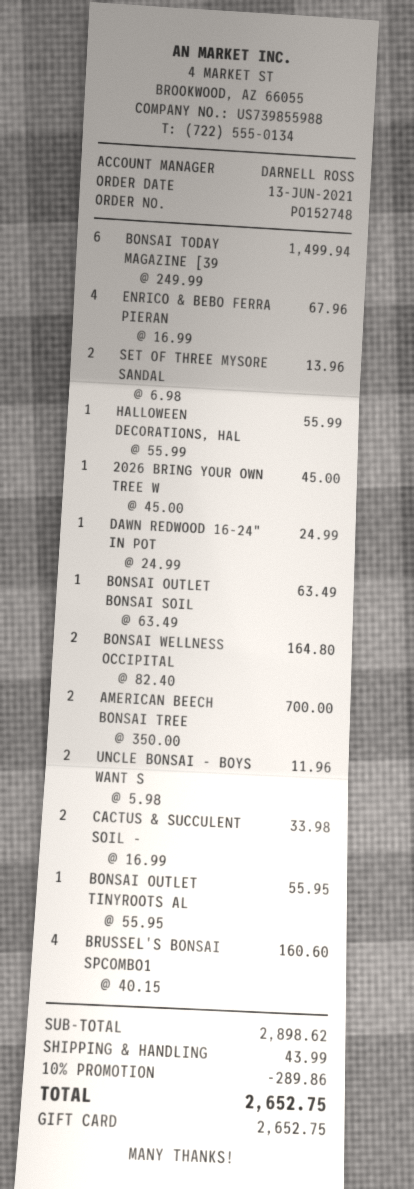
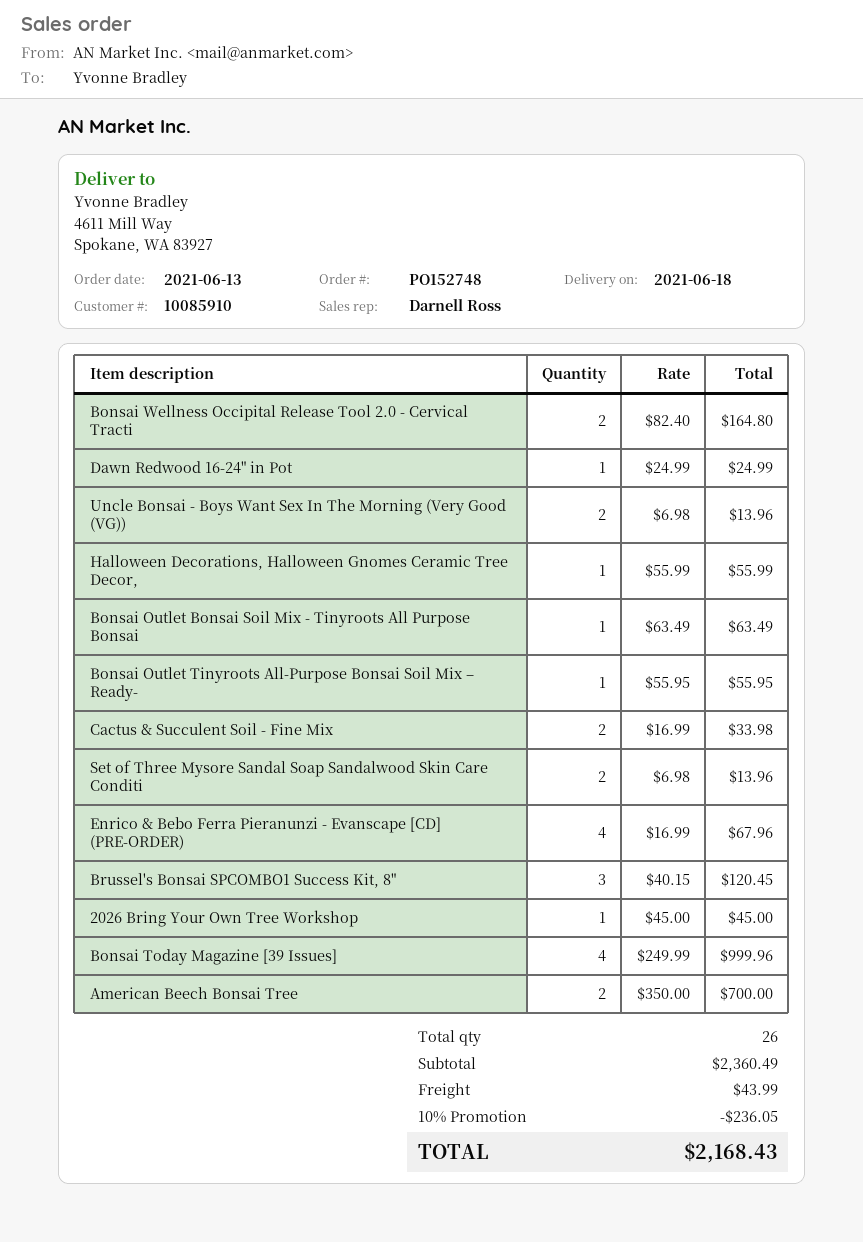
BONSAI TODAY MAGAZINE [39: 6 x 249.99 = 1499.94 -> 4 x 249.99 = 999.96
UNCLE BONSAI - BOYS WANT S: 2 x 5.98 = 11.96 -> 2 x 6.98 = 13.96
BRUSSEL'S BONSAI SPCOMBO1: 4 x 40.15 = 160.60 -> 3 x 40.15 = 120.45
subtotal: 2898.62 -> 2360.49
discount: 10% = 289.86 -> 10% = 236.05
total: 2652.75 -> 2168.43

